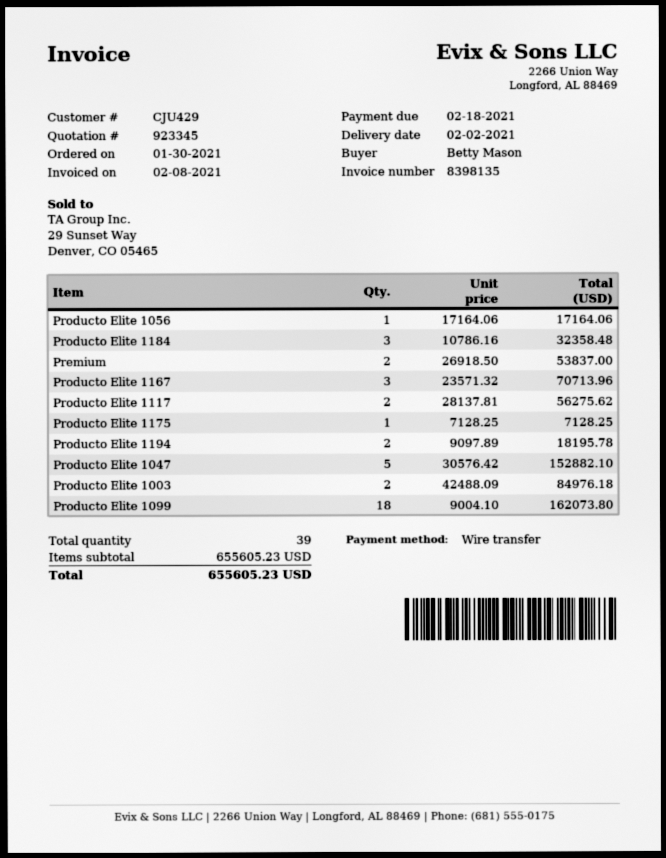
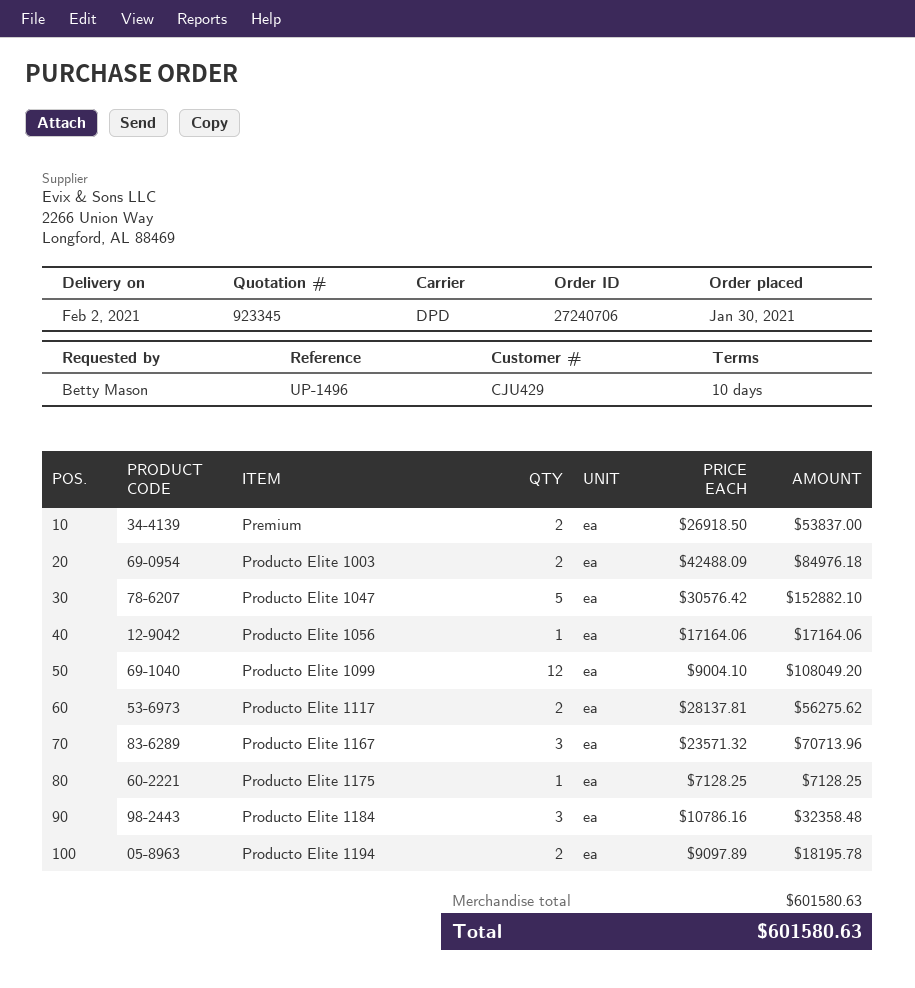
Producto Elite 1099: 18 x 9004.10 = 162073.80 -> 12 x 9004.10 = 108049.20
subtotal: 655605.23 -> 601580.63
total: 655605.23 -> 601580.63

